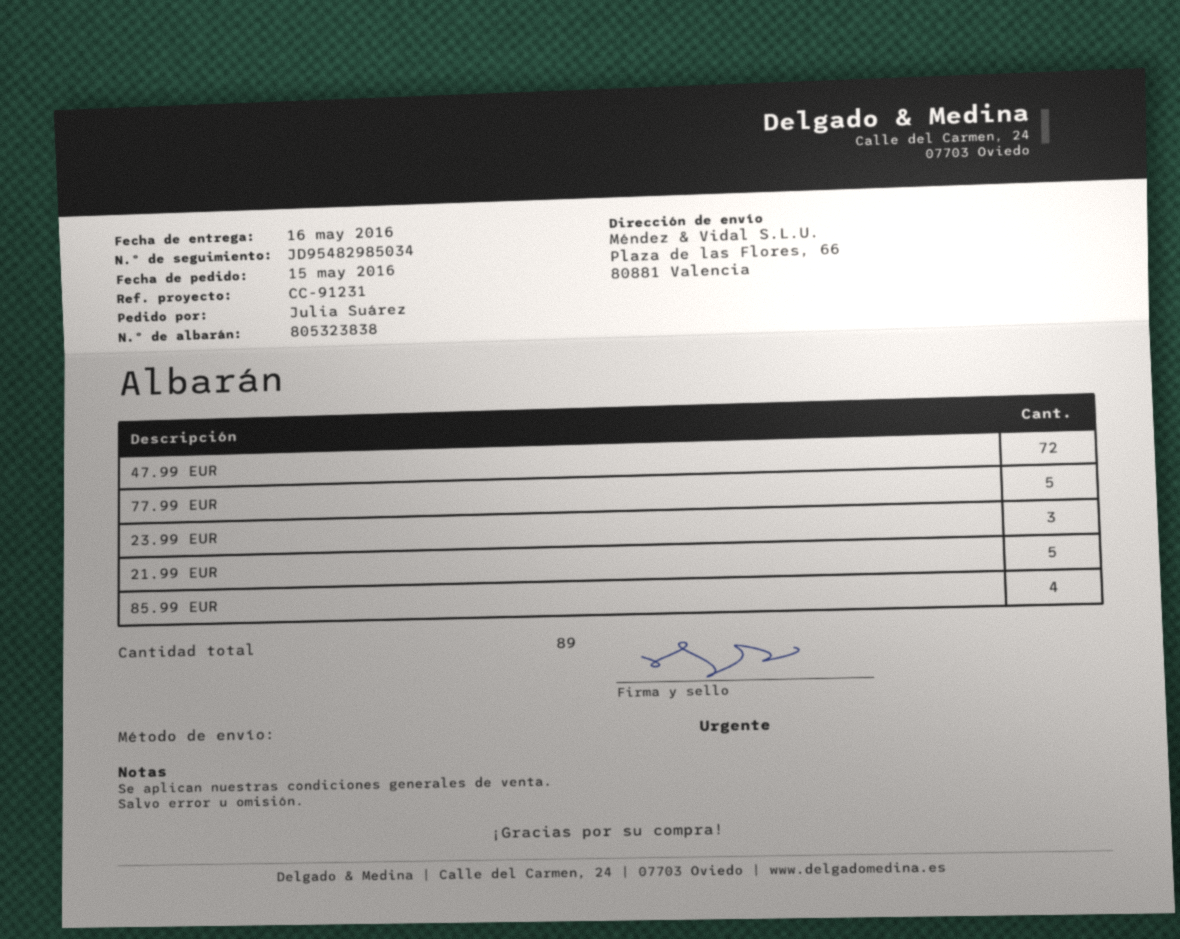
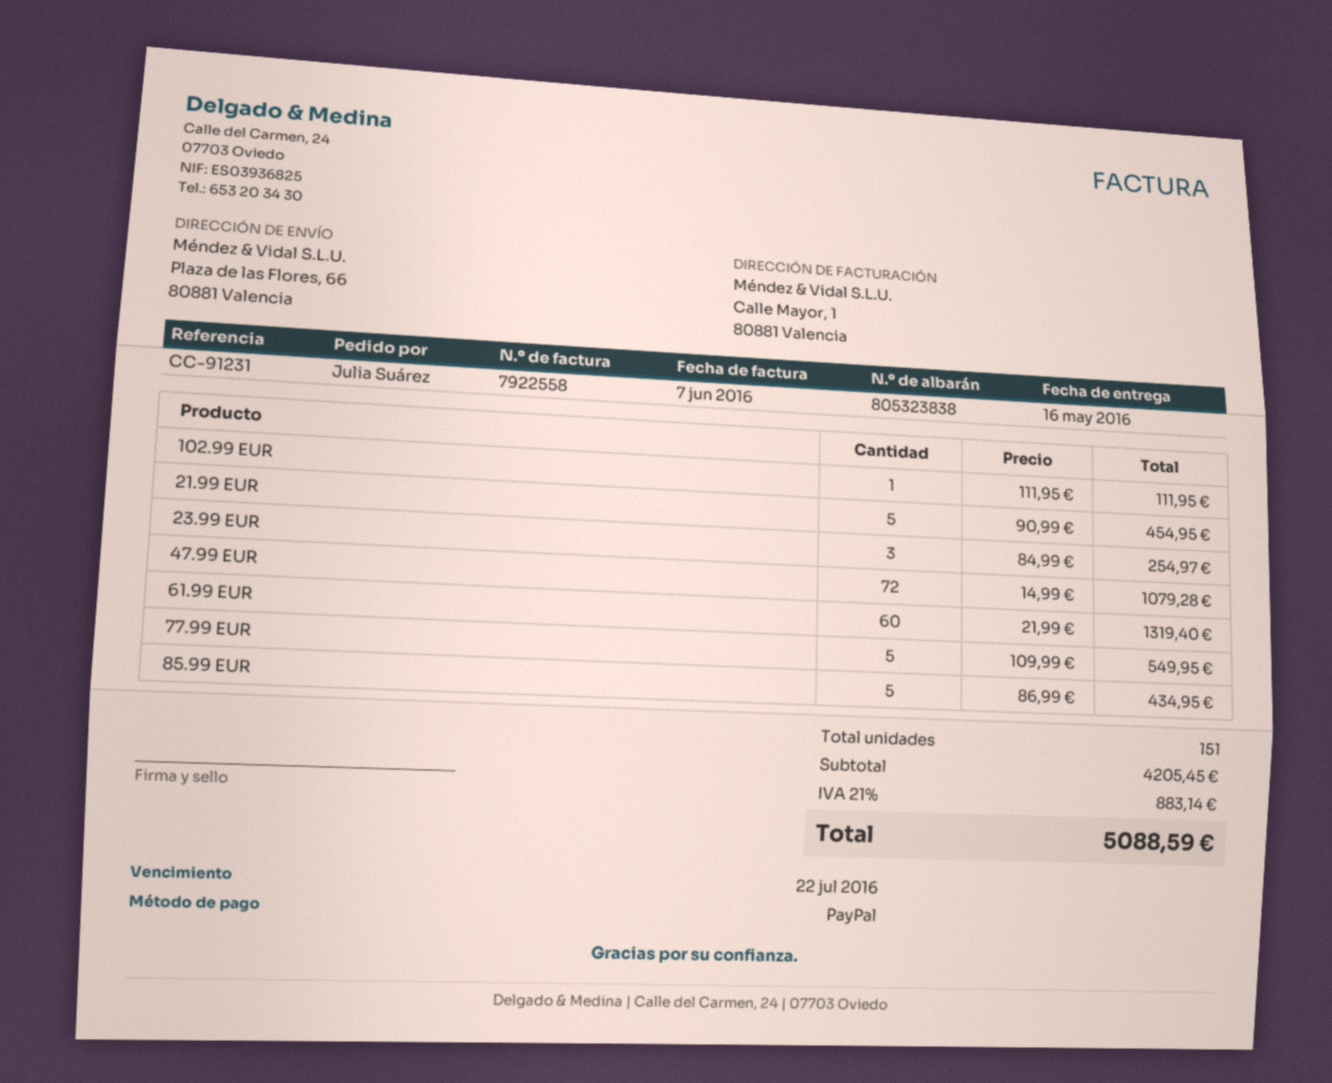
85.99 EUR: 4 -> 5
102.99 EUR: none -> 1
61.99 EUR: none -> 60
total quantity: 89 -> 151

